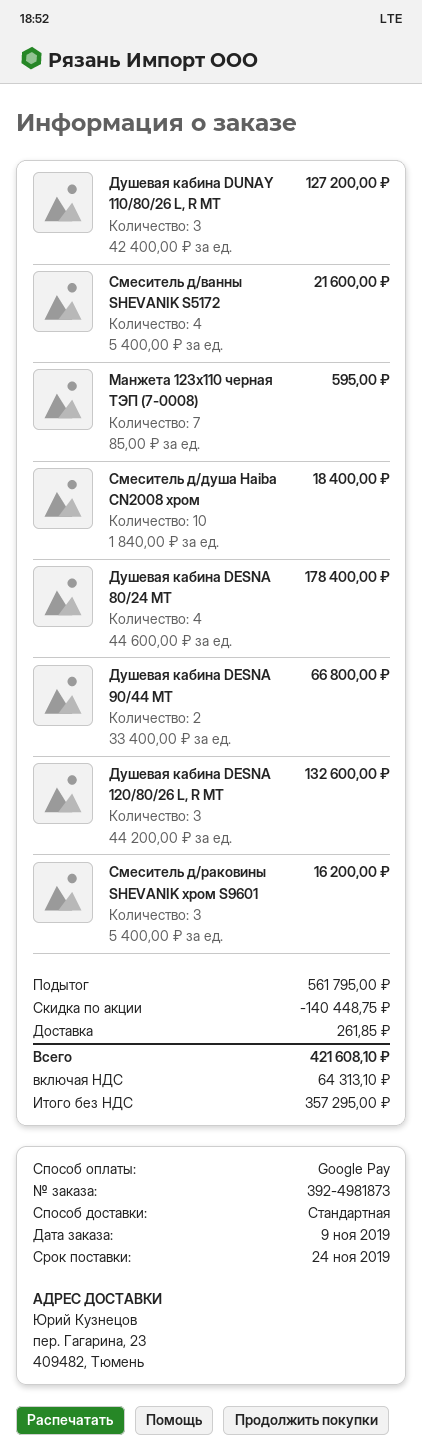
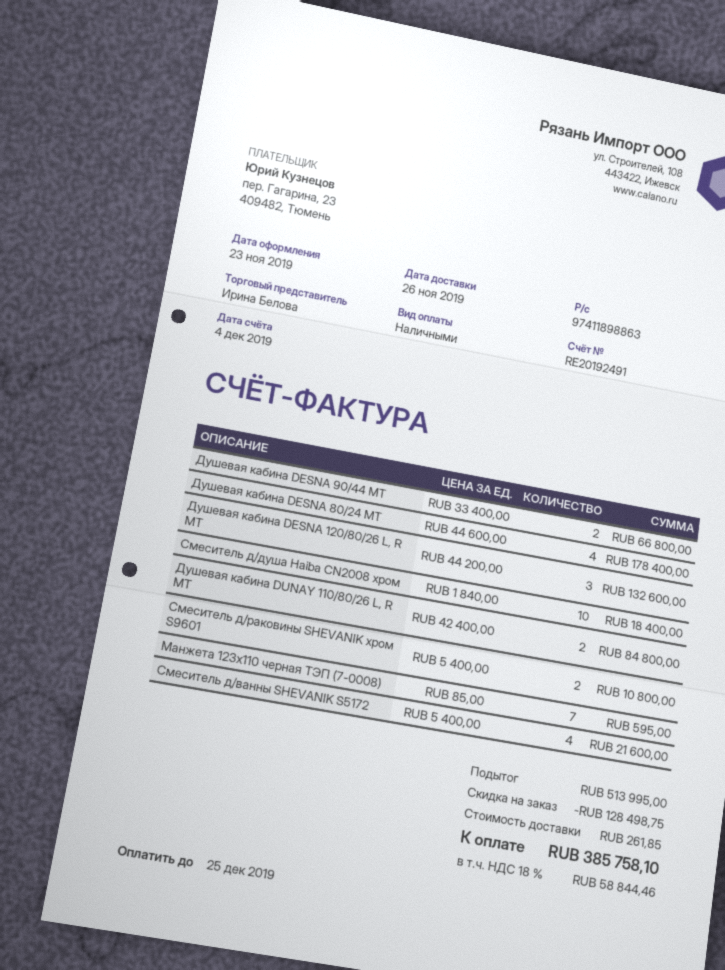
order date: 2019-11-09 -> 2019-11-23
delivery date: 2019-11-24 -> 2019-11-26
payment method: Google Pay -> cash
Душевая кабина DUNAY 110/80/26 L, R МТ: 3 x 42400.00 = 127200.00 -> 2 x 42400.00 = 84800.00
Смеситель д/раковины SHEVANIK хром S9601: 3 x 5400.00 = 16200.00 -> 2 x 5400.00 = 10800.00
subtotal: 561795.00 -> 513995.00
discount: 140448.75 -> 128498.75
tax: 64313.10 -> 58844.46
total: 421608.10 -> 385758.10

